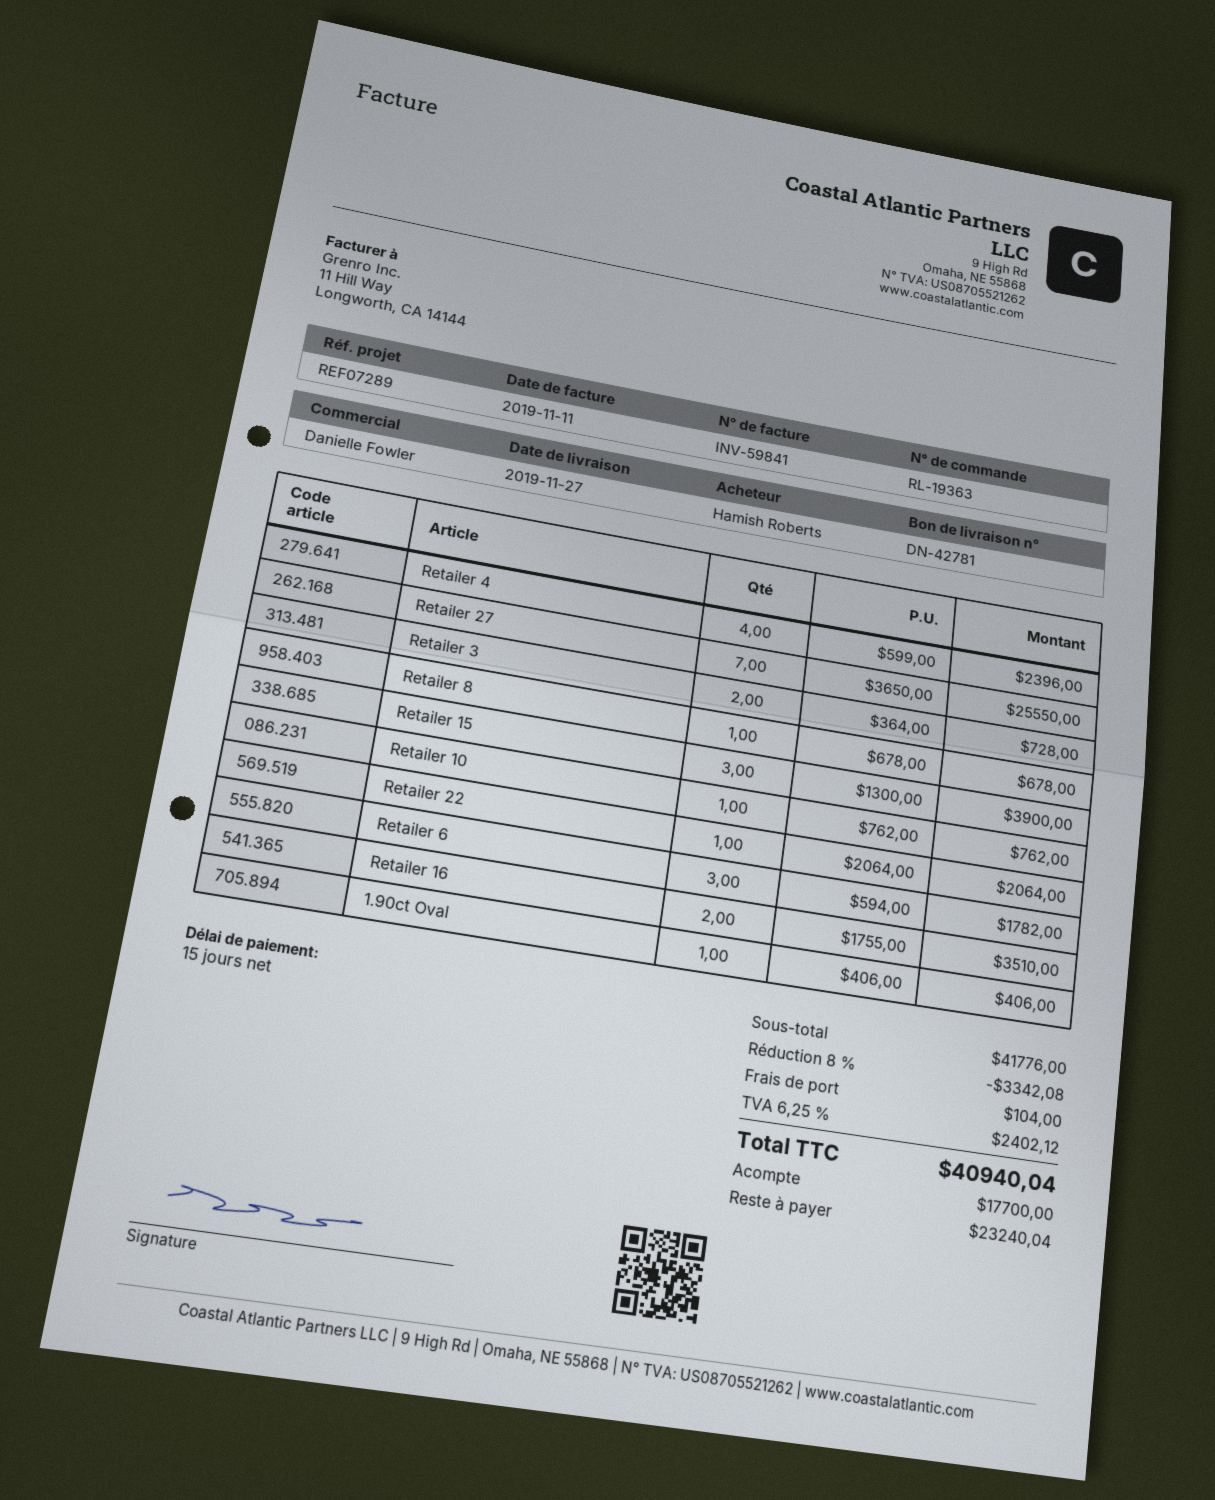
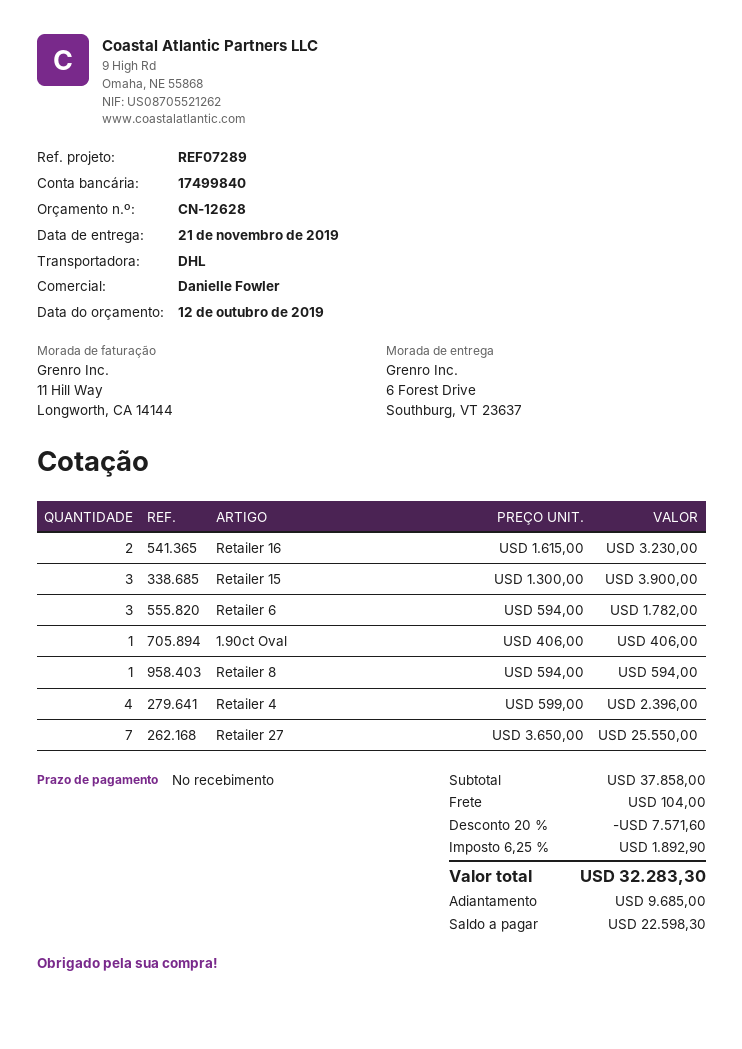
delivery date: 2019-11-27 -> 2019-11-21
payment terms: 15 days -> on receipt
Retailer 3: 2 x 364.00 = 728.00 -> none
Retailer 8: 1 x 678.00 = 678.00 -> 1 x 594.00 = 594.00
Retailer 10: 1 x 762.00 = 762.00 -> none
Retailer 22: 1 x 2064.00 = 2064.00 -> none
Retailer 16: 2 x 1755.00 = 3510.00 -> 2 x 1615.00 = 3230.00
subtotal: 41776.00 -> 37858.00
discount: 8% = 3342.08 -> 20% = 7571.60
tax: 6.25% = 2402.12 -> 6.25% = 1892.90
total: 40940.04 -> 32283.30
deposit: 17700.00 -> 9685.00
balance: 23240.04 -> 22598.30

